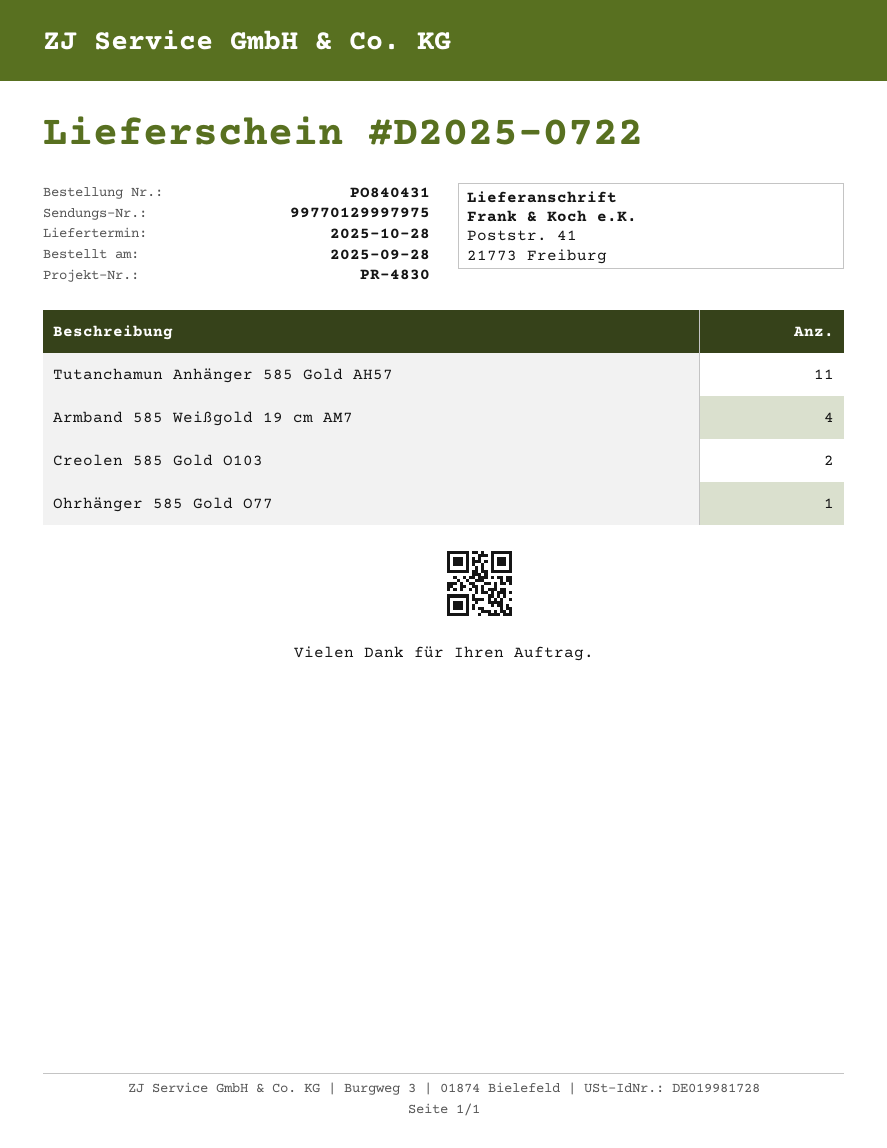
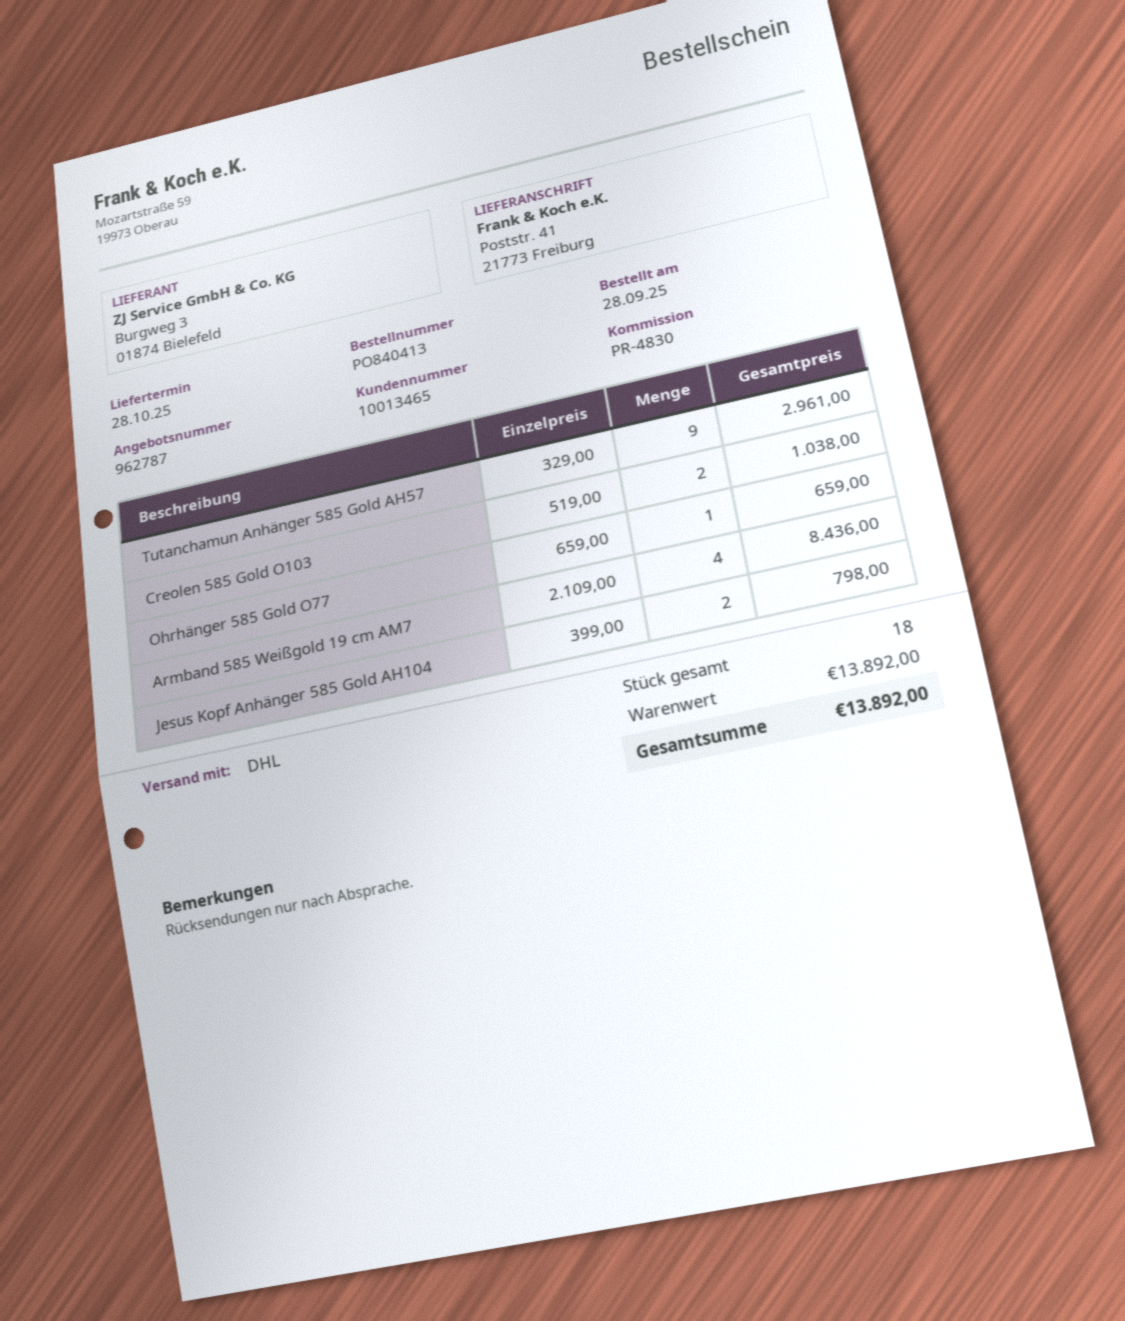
order number: PO840431 -> PO840413
Tutanchamun Anhänger 585 Gold AH57: 11 -> 9
Jesus Kopf Anhänger 585 Gold AH104: none -> 2

